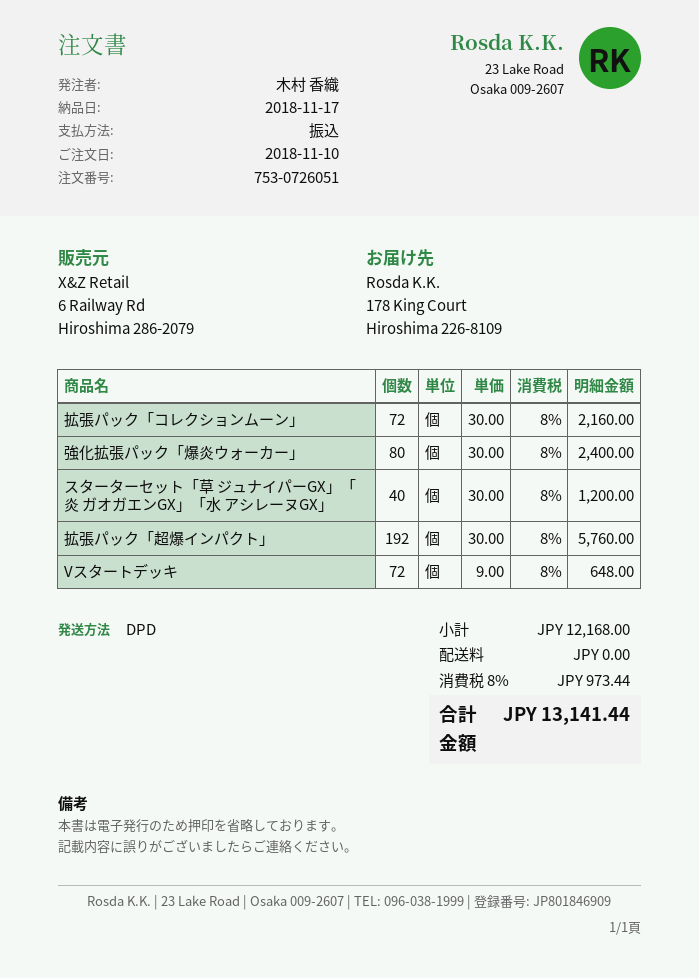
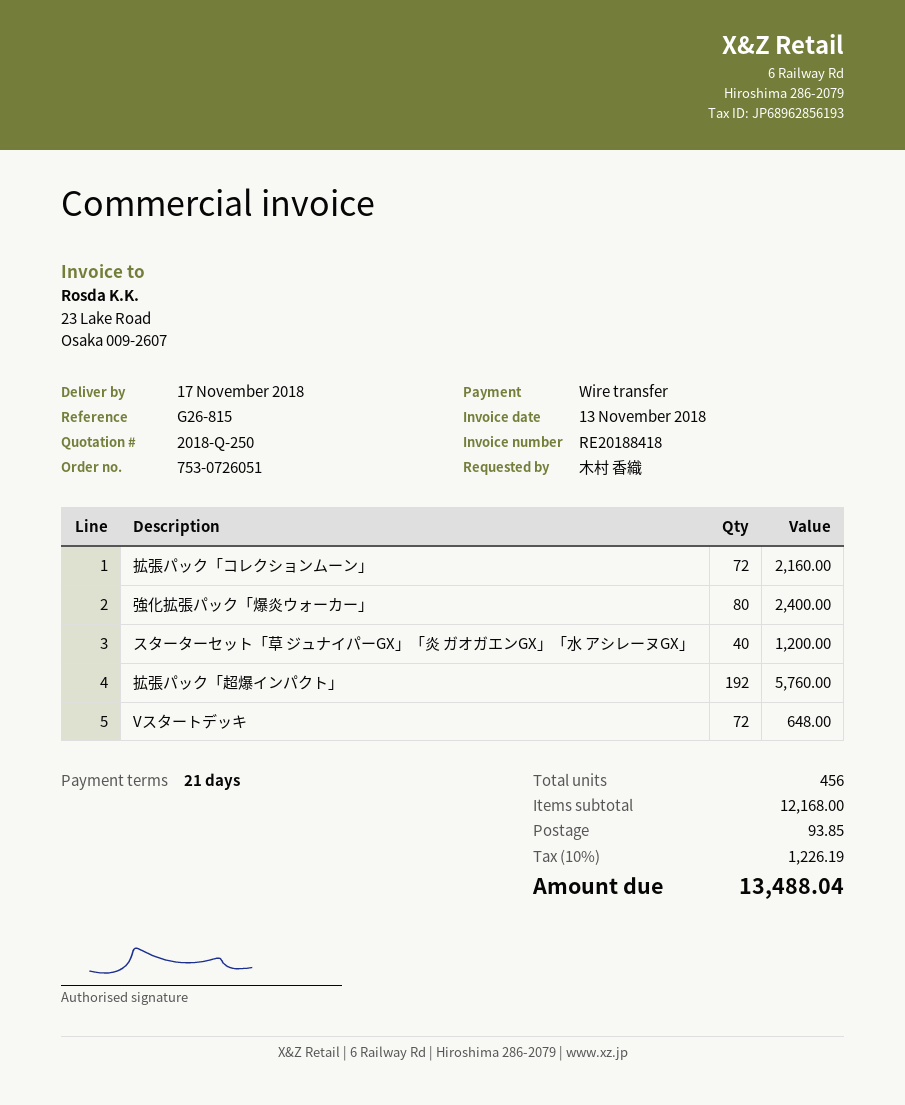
shipping: 0.00 -> 93.85
tax: 8% = 973.44 -> 10% = 1226.19
total: 13141.44 -> 13488.04

